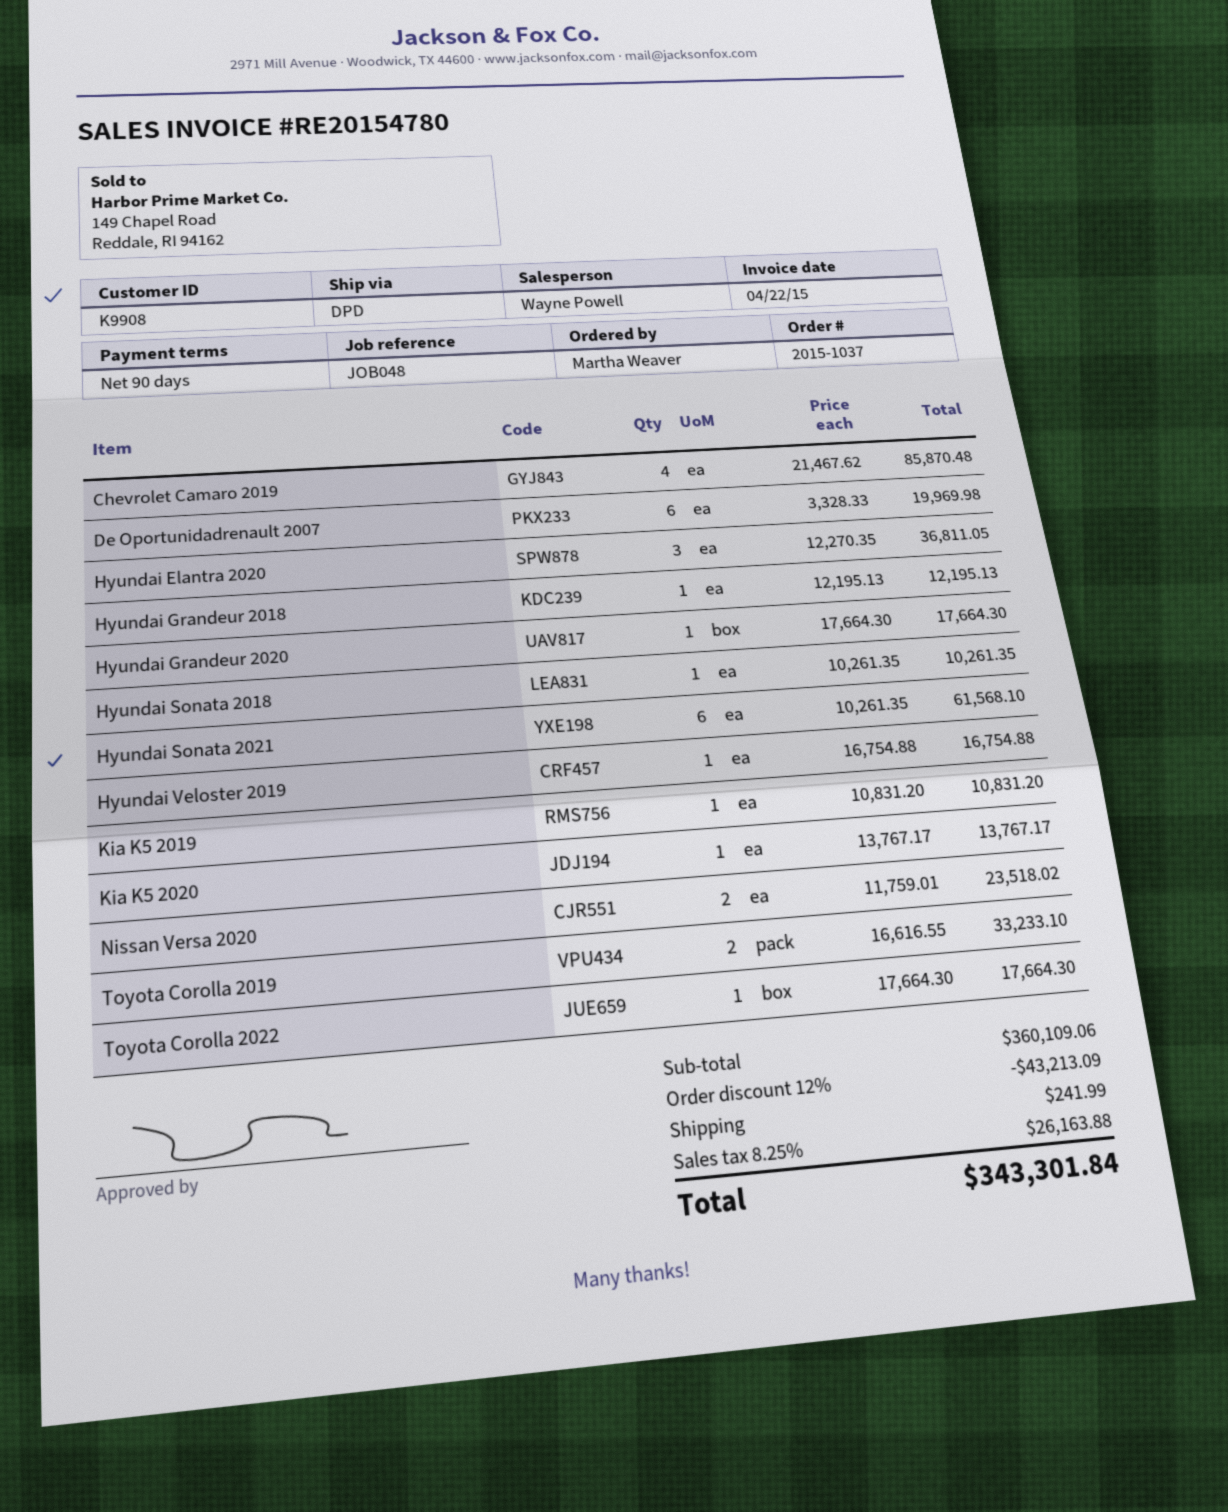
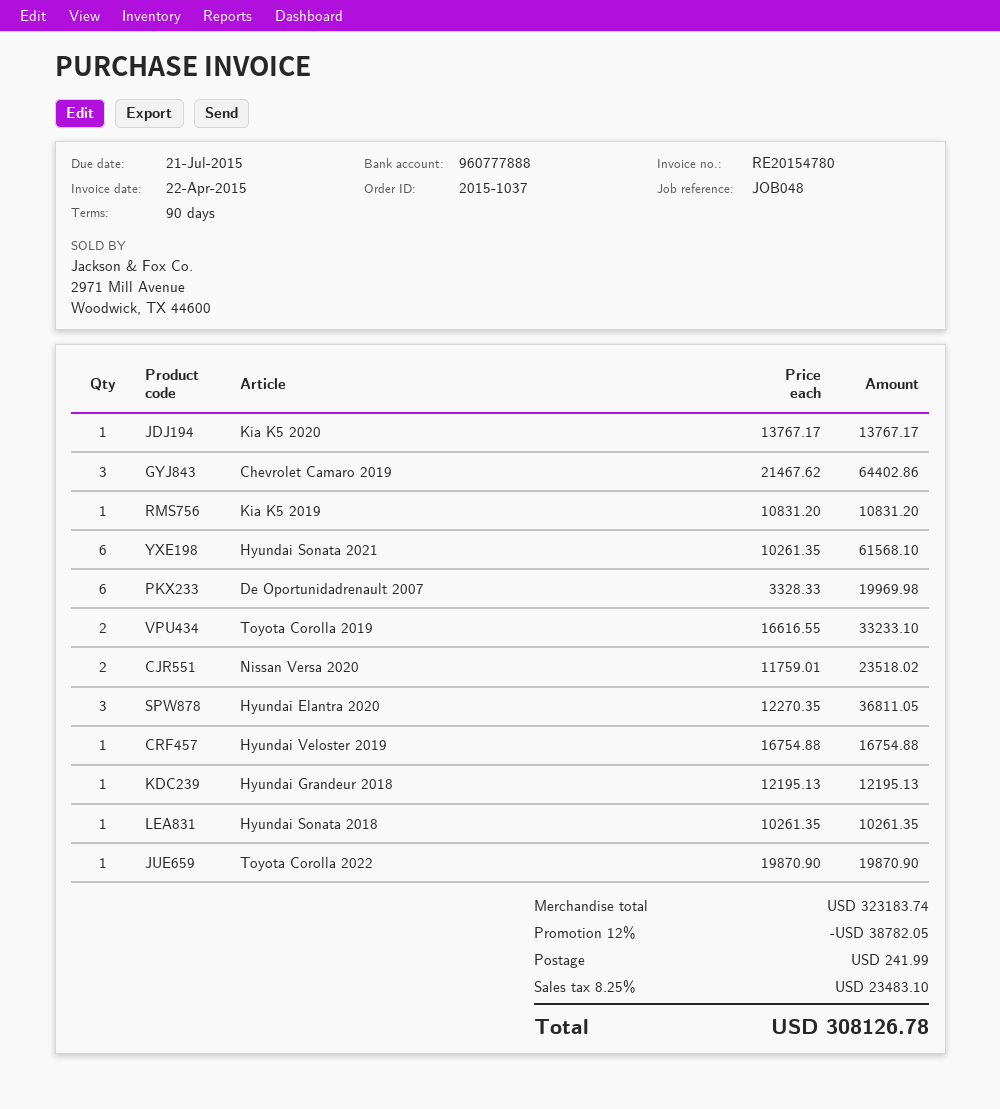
Chevrolet Camaro 2019: 4 x 21467.62 = 85870.48 -> 3 x 21467.62 = 64402.86
Hyundai Grandeur 2020: 1 x 17664.30 = 17664.30 -> none
Toyota Corolla 2022: 1 x 17664.30 = 17664.30 -> 1 x 19870.90 = 19870.90
subtotal: 360109.06 -> 323183.74
discount: 12% = 43213.09 -> 12% = 38782.05
tax: 8.25% = 26163.88 -> 8.25% = 23483.10
total: 343301.84 -> 308126.78

